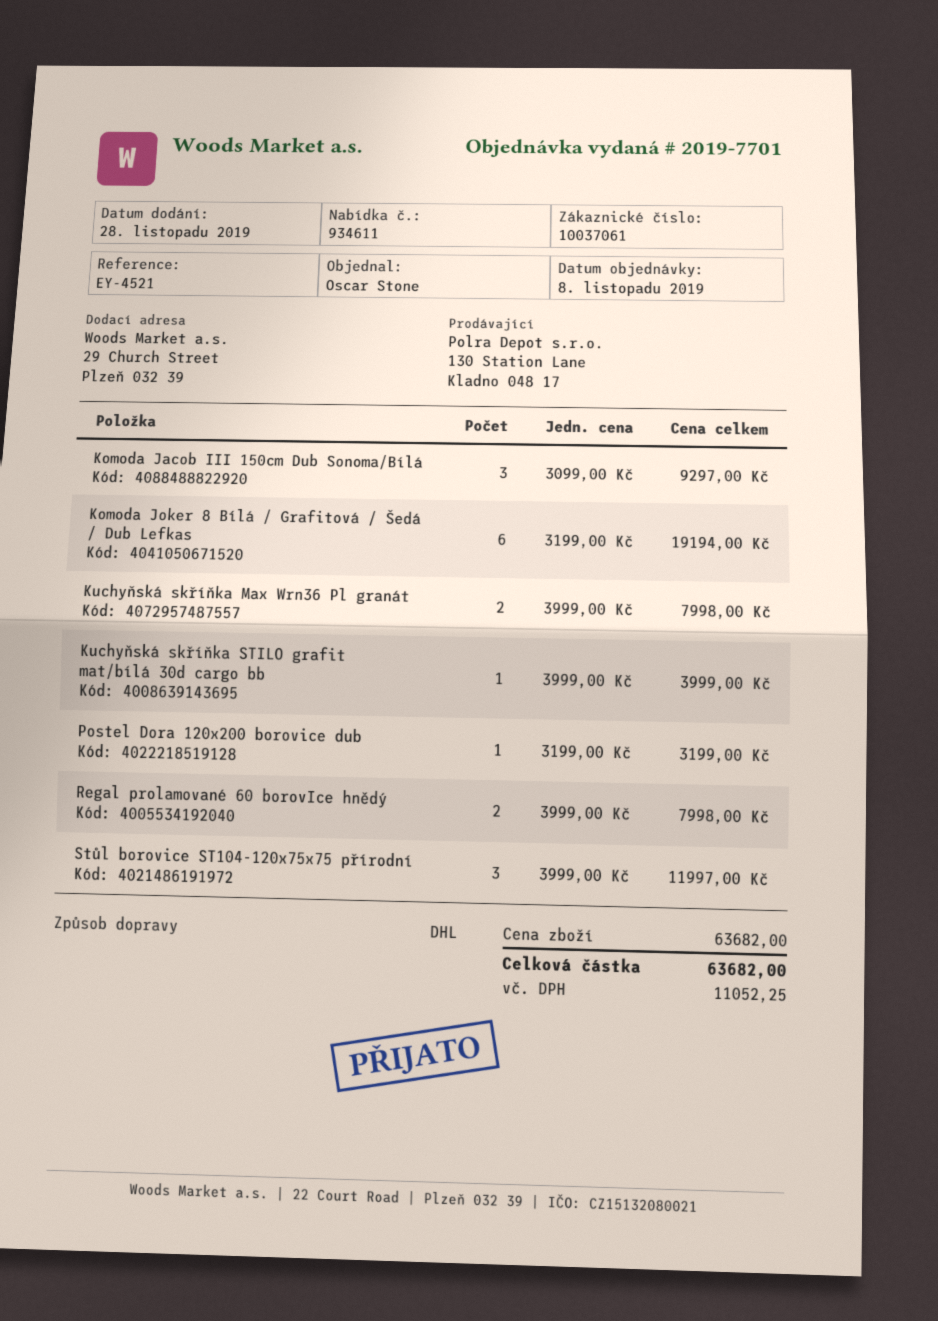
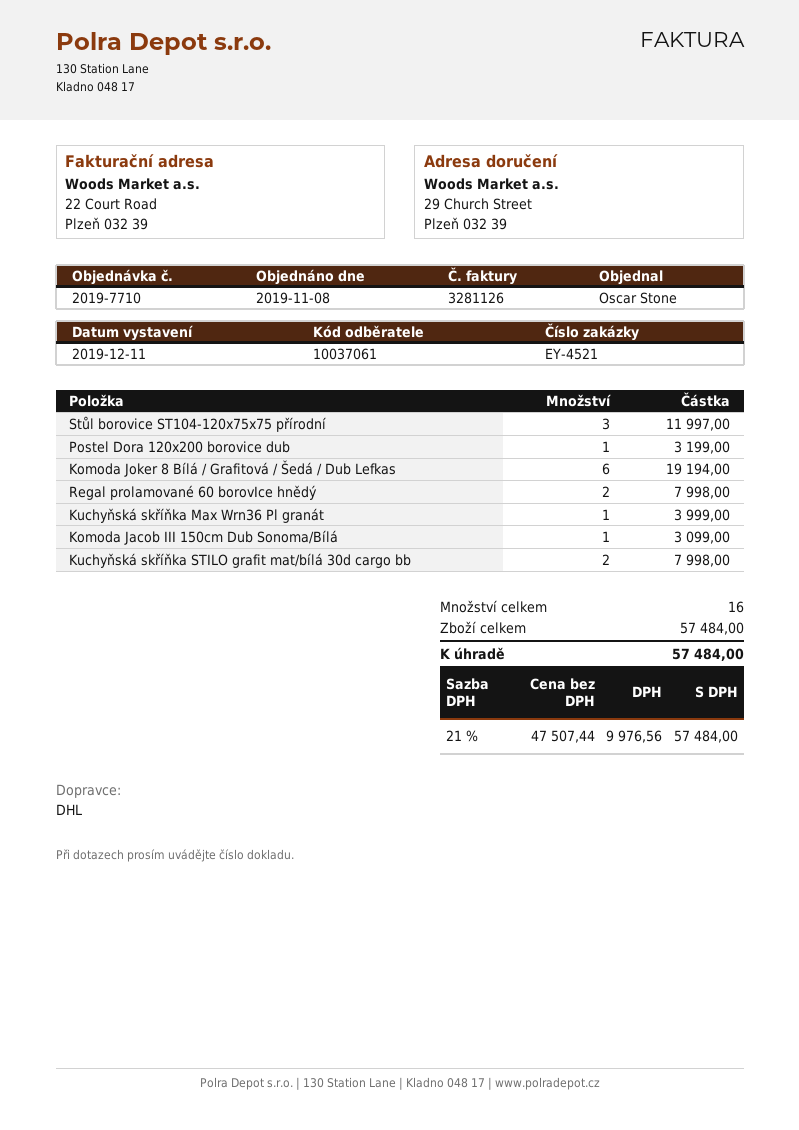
order number: 2019-7701 -> 2019-7710
Komoda Jacob III 150cm Dub Sonoma/Bílá: 3 for 9297.00 -> 1 for 3099.00
Kuchyňská skříňka Max Wrn36 Pl granát: 2 for 7998.00 -> 1 for 3999.00
Kuchyňská skříňka STILO grafit mat/bílá 30d cargo bb: 1 for 3999.00 -> 2 for 7998.00
subtotal: 63682.00 -> 57484.00
tax: 11052.25 -> 9976.56
total: 63682.00 -> 57484.00

